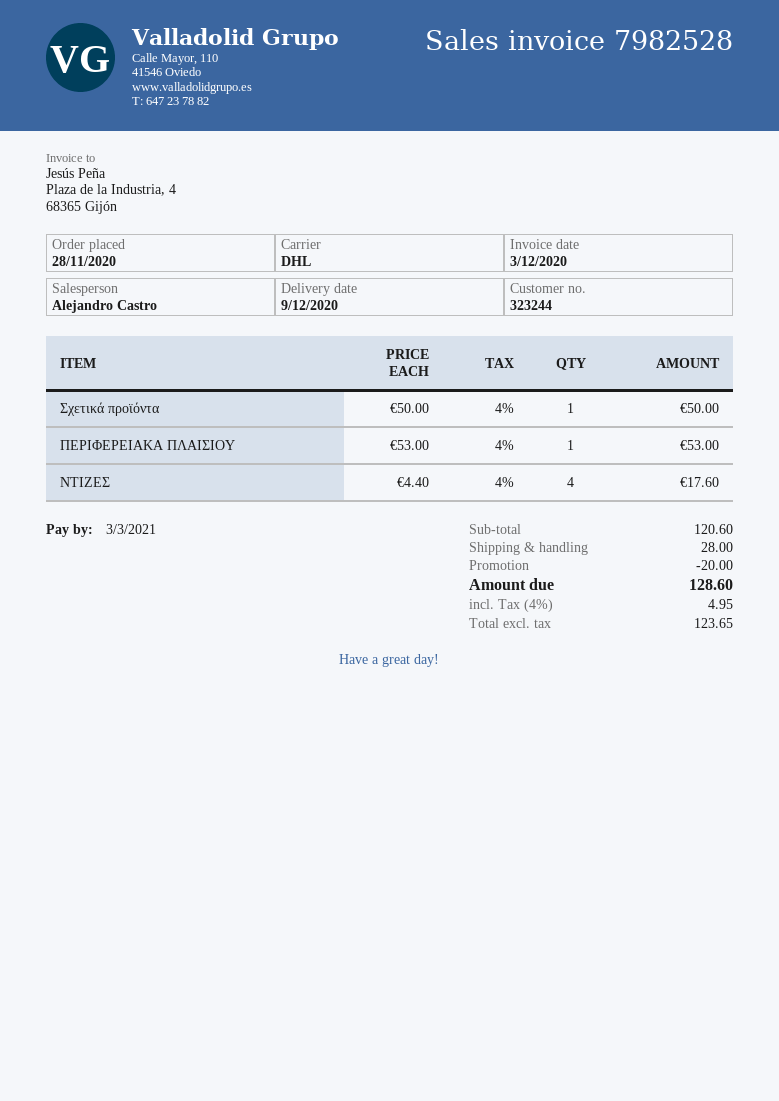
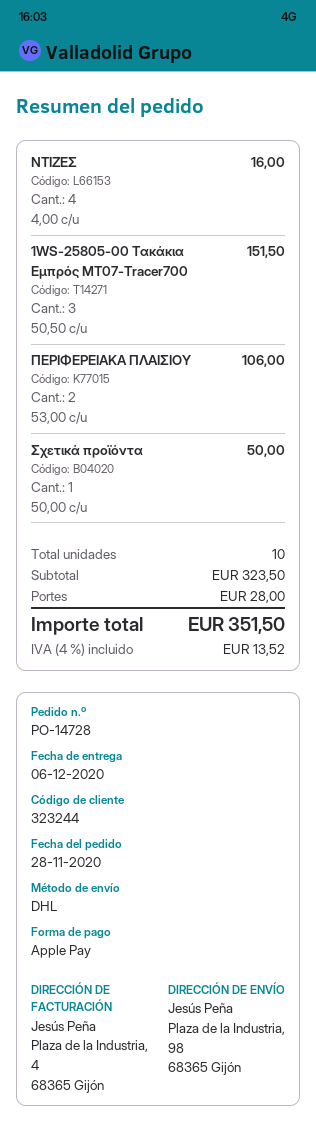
delivery date: 2020-12-09 -> 2020-12-06
ΠΕΡΙΦΕΡΕΙΑΚΑ ΠΛΑΙΣΙΟΥ: 1 x 53.00 = 53.00 -> 2 x 53.00 = 106.00
ΝΤΙΖΕΣ: 4 x 4.40 = 17.60 -> 4 x 4.00 = 16.00
1WS-25805-00 Τακάκια Εμπρός MT07-Tracer700: none -> 3 x 50.50 = 151.50
subtotal: 120.60 -> 323.50
discount: 20.00 -> none
tax: 4% = 4.95 -> 4% = 13.52
total: 128.60 -> 351.50

